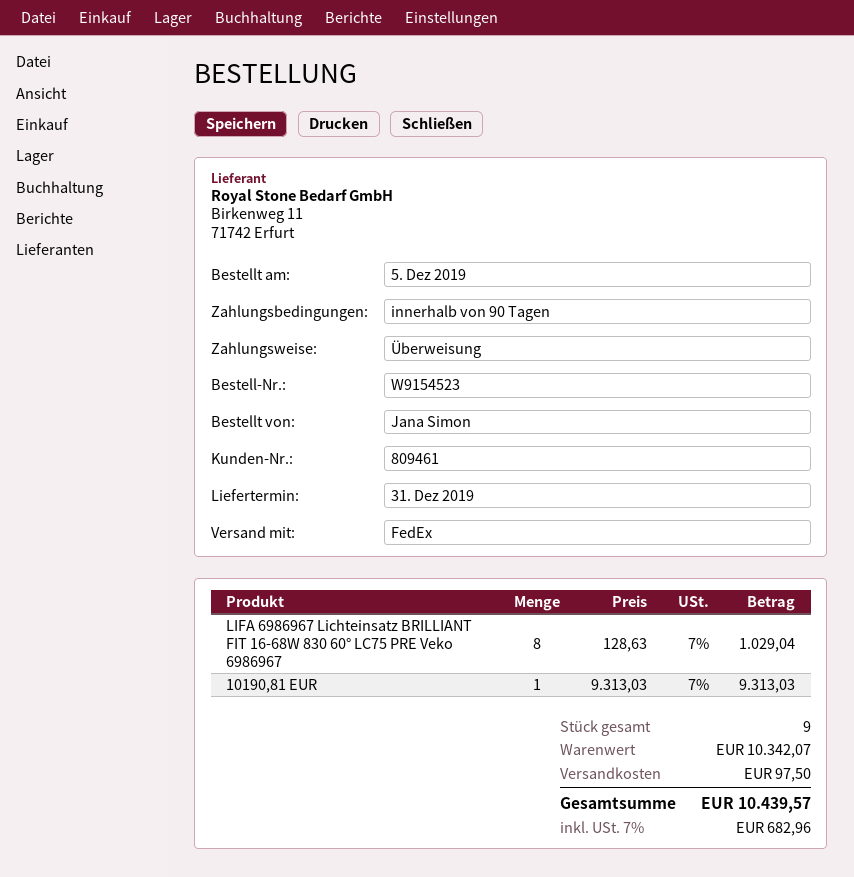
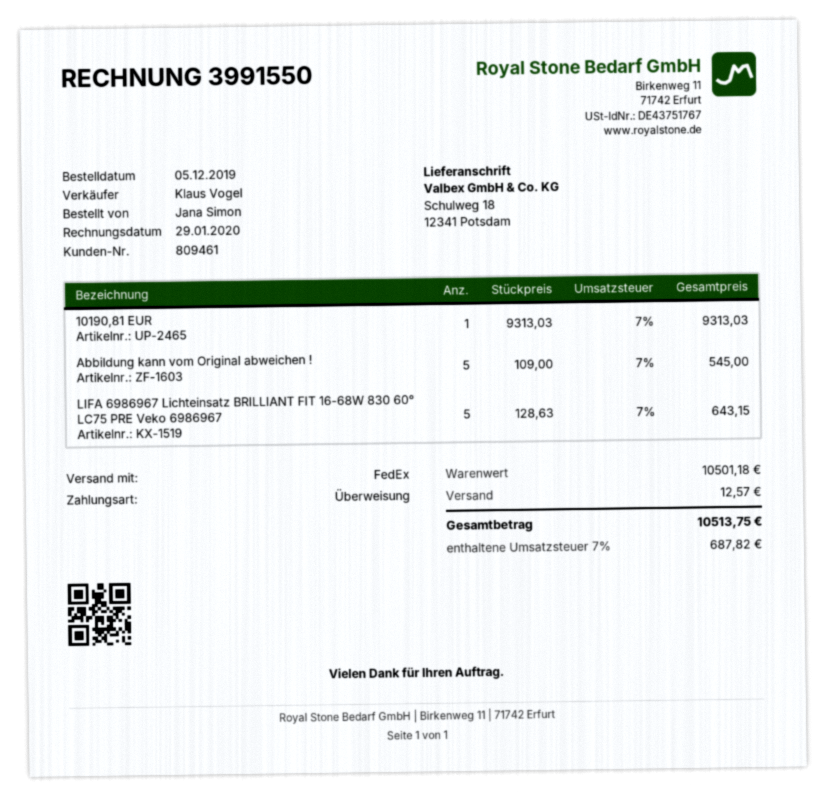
LIFA 6986967 Lichteinsatz BRILLIANT FIT 16-68W 830 60° LC75 PRE Veko 6986967: 8 x 128.63 = 1029.04 -> 5 x 128.63 = 643.15
Abbildung kann vom Original abweichen !: none -> 5 x 109.00 = 545.00
subtotal: 10342.07 -> 10501.18
shipping: 97.50 -> 12.57
tax: 7% = 682.96 -> 7% = 687.82
total: 10439.57 -> 10513.75

